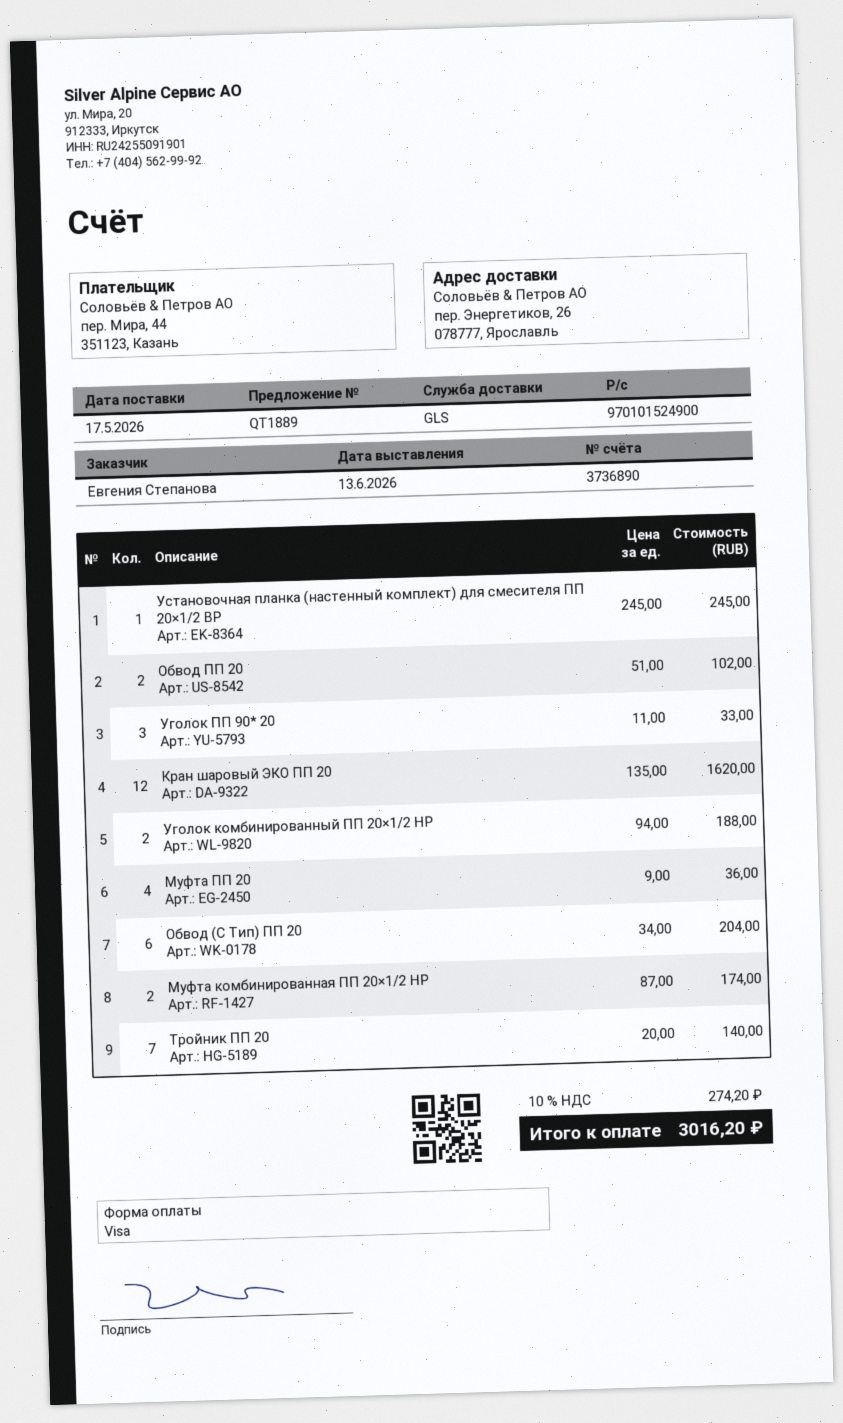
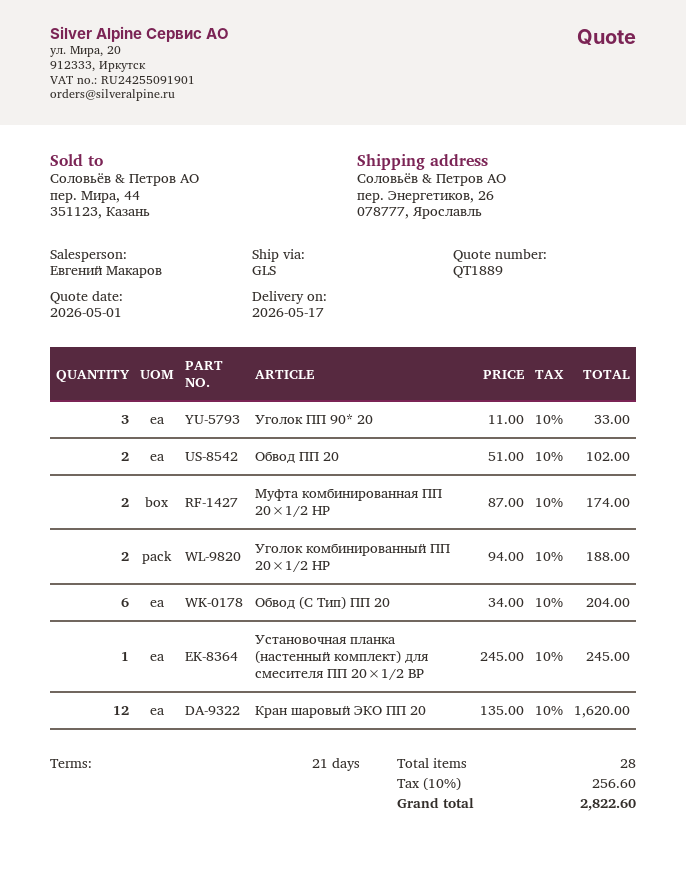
Муфта ПП 20: 4 x 9.00 = 36.00 -> none
Тройник ПП 20: 7 x 20.00 = 140.00 -> none
tax: 10% = 274.20 -> 10% = 256.60
total: 3016.20 -> 2822.60

